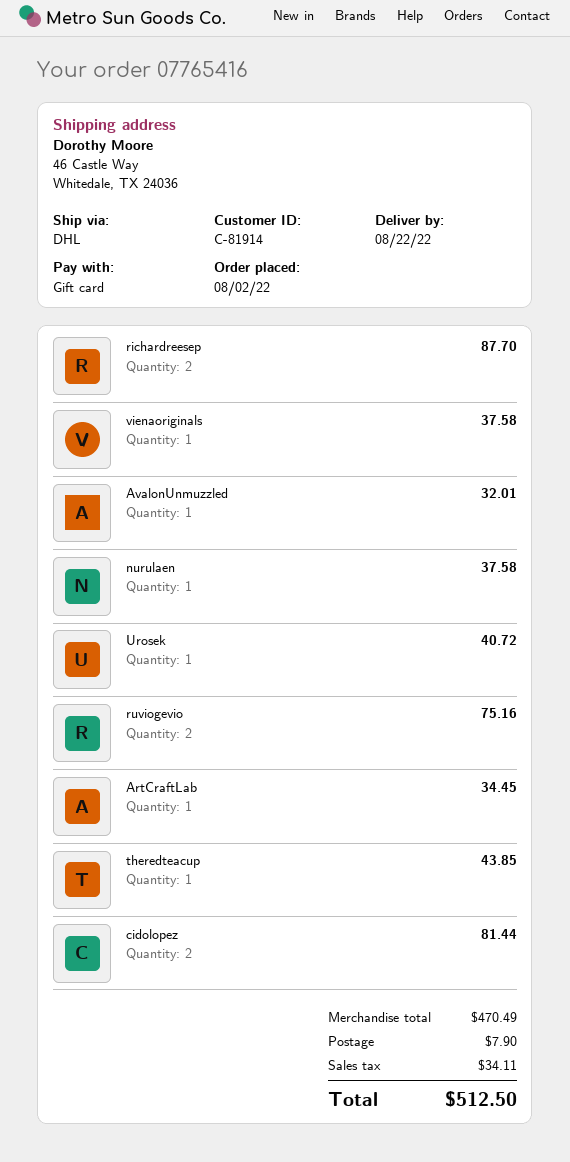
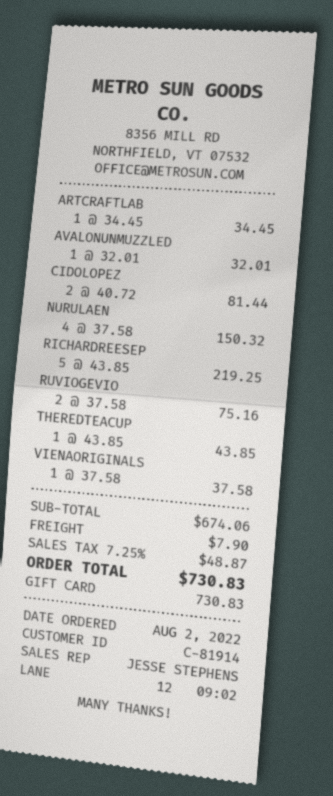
richardreesep: 2 for 87.70 -> 5 for 219.25
nurulaen: 1 for 37.58 -> 4 for 150.32
Urosek: 1 for 40.72 -> none
subtotal: 470.49 -> 674.06
tax: 34.11 -> 48.87
total: 512.50 -> 730.83

